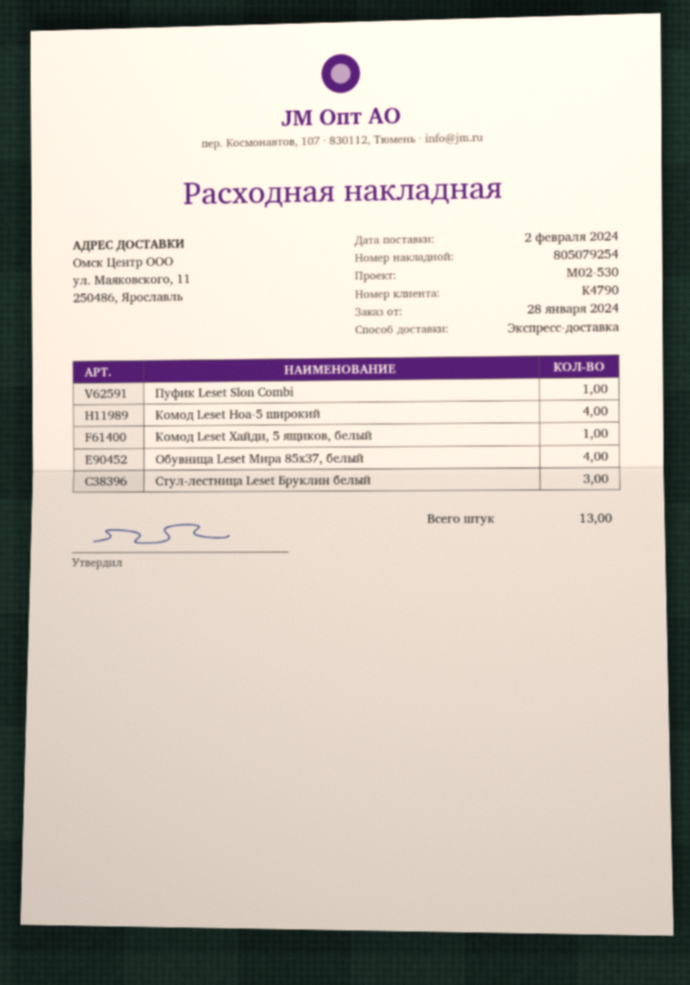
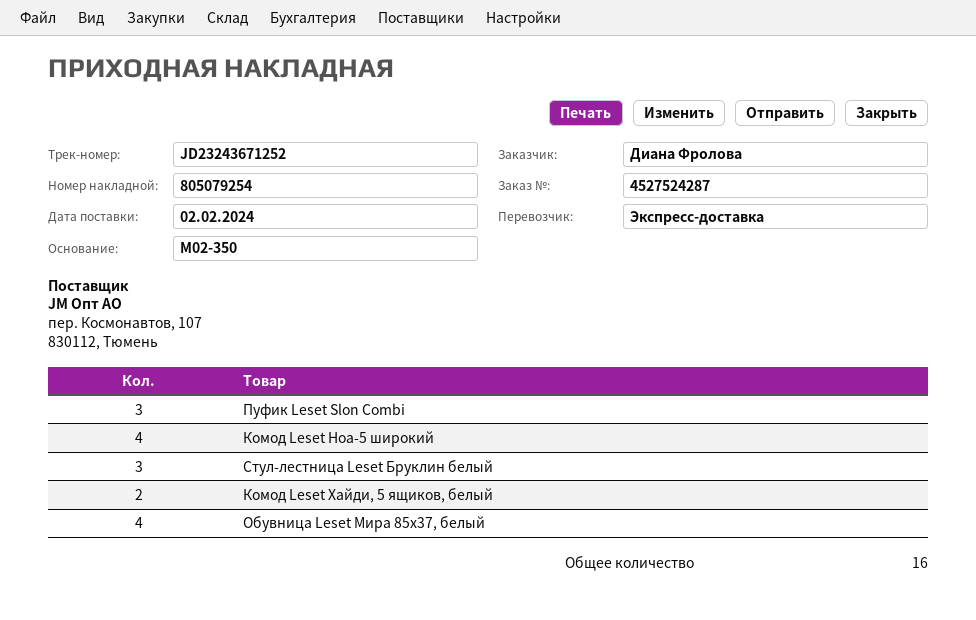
reference: M02-530 -> M02-350
Пуфик Leset Slon Combi: 1 -> 3
Комод Leset Хайди, 5 ящиков, белый: 1 -> 2
total quantity: 13 -> 16

